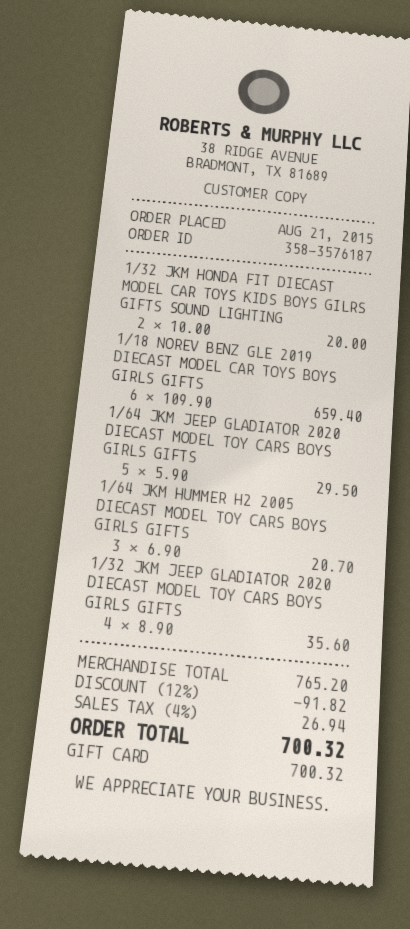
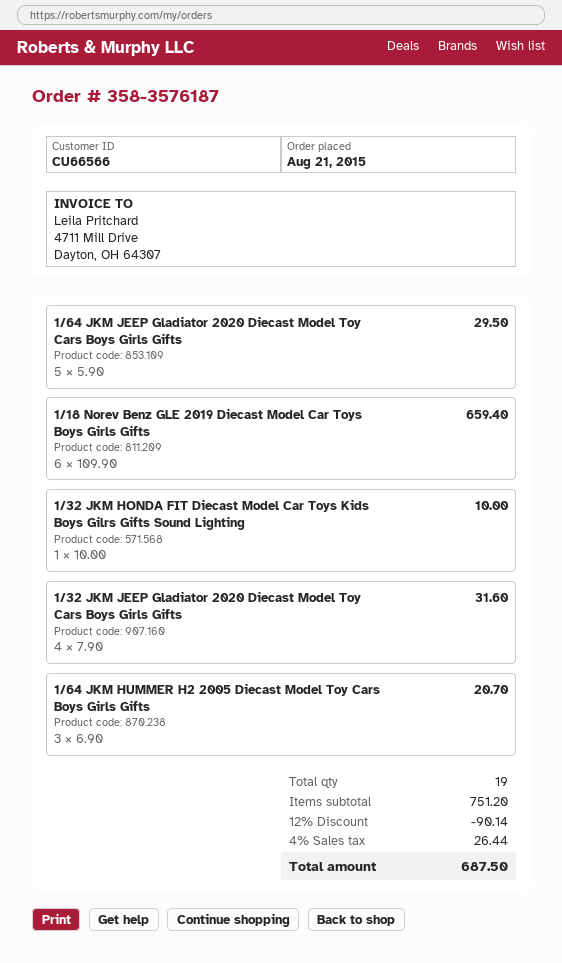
1/32 JKM HONDA FIT DIECAST MODEL CAR TOYS KIDS BOYS GILRS GIFTS SOUND LIGHTING: 2 x 10.00 = 20.00 -> 1 x 10.00 = 10.00
1/32 JKM JEEP GLADIATOR 2020 DIECAST MODEL TOY CARS BOYS GIRLS GIFTS: 4 x 8.90 = 35.60 -> 4 x 7.90 = 31.60
subtotal: 765.20 -> 751.20
discount: 12% = 91.82 -> 12% = 90.14
tax: 4% = 26.94 -> 4% = 26.44
total: 700.32 -> 687.50

